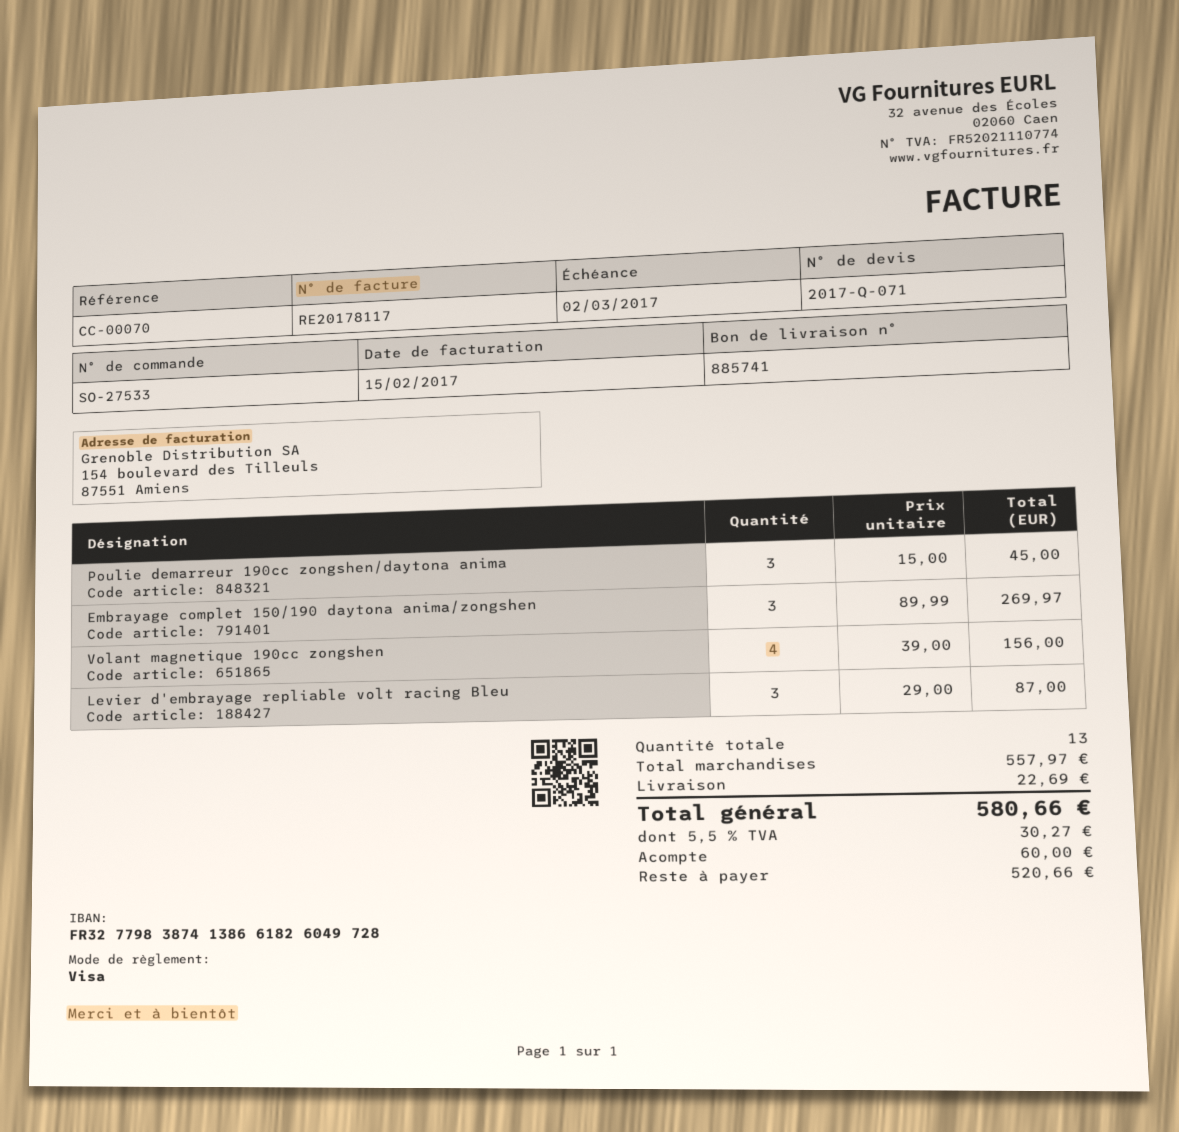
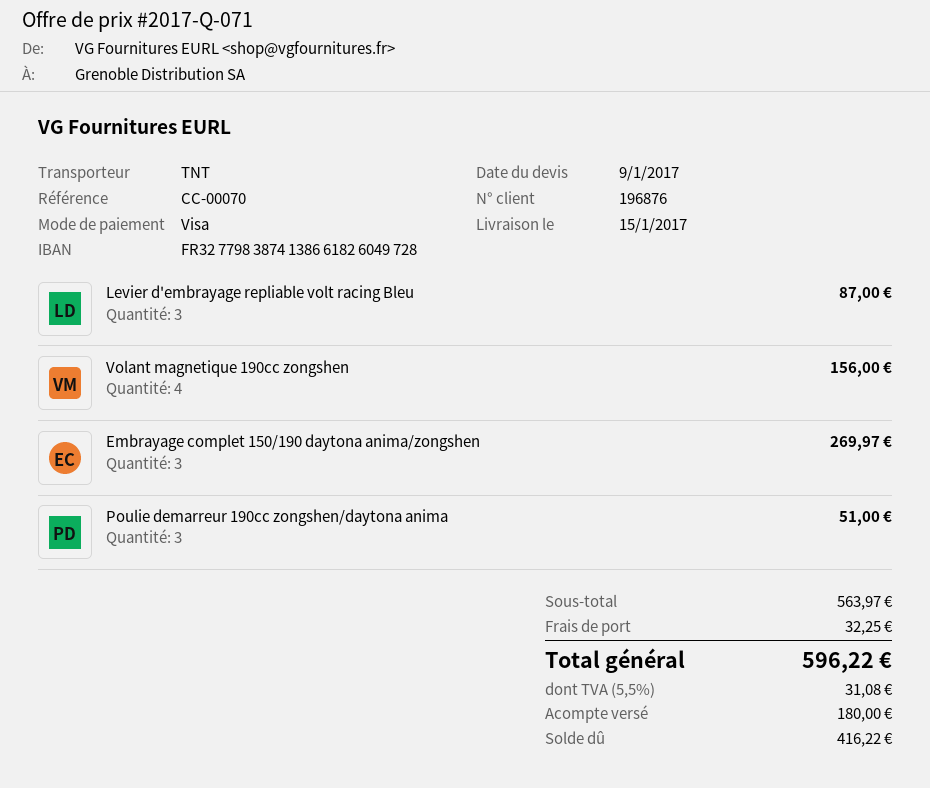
Poulie demarreur 190cc zongshen/daytona anima: 3 for 45.00 -> 3 for 51.00
subtotal: 557.97 -> 563.97
shipping: 22.69 -> 32.25
tax: 5.5% = 30.27 -> 5.5% = 31.08
total: 580.66 -> 596.22
deposit: 60.00 -> 180.00
balance: 520.66 -> 416.22

